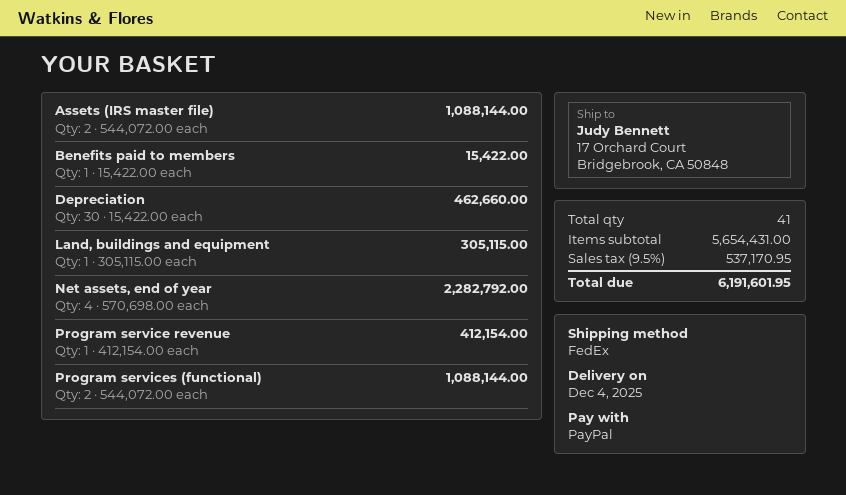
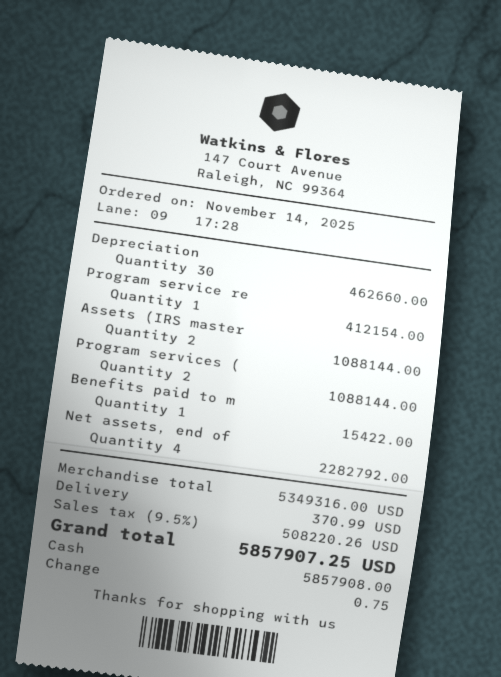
payment method: PayPal -> cash
Land, buildings and equipment: 1 for 305115.00 -> none
subtotal: 5654431.00 -> 5349316.00
shipping: none -> 370.99
tax: 9.5% = 537170.95 -> 9.5% = 508220.26
total: 6191601.95 -> 5857907.25

